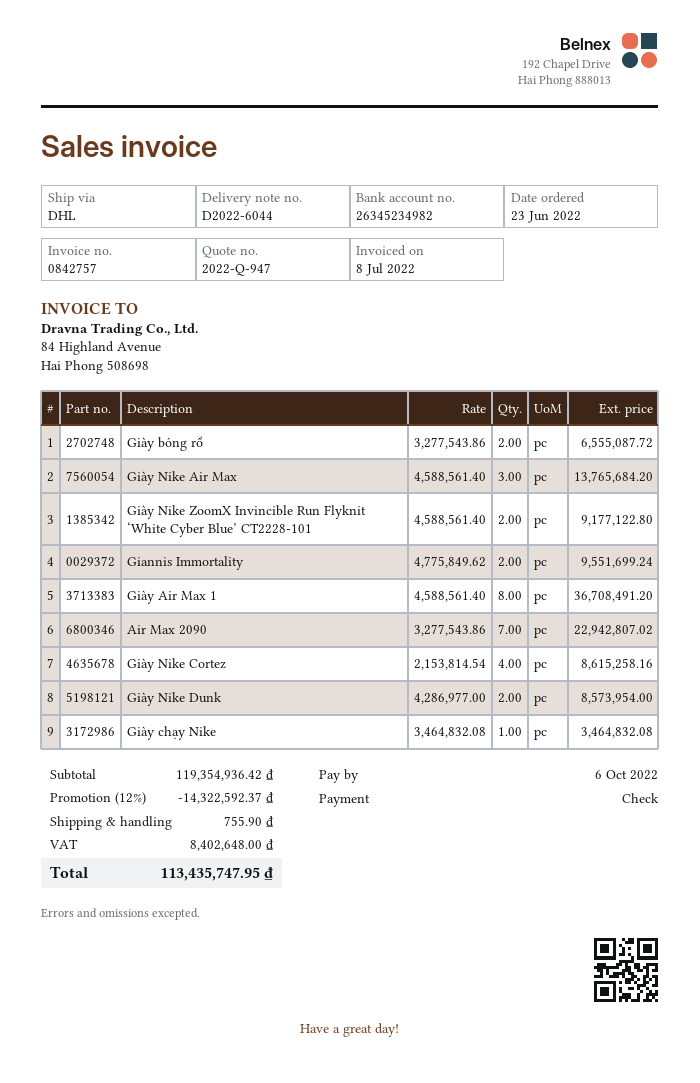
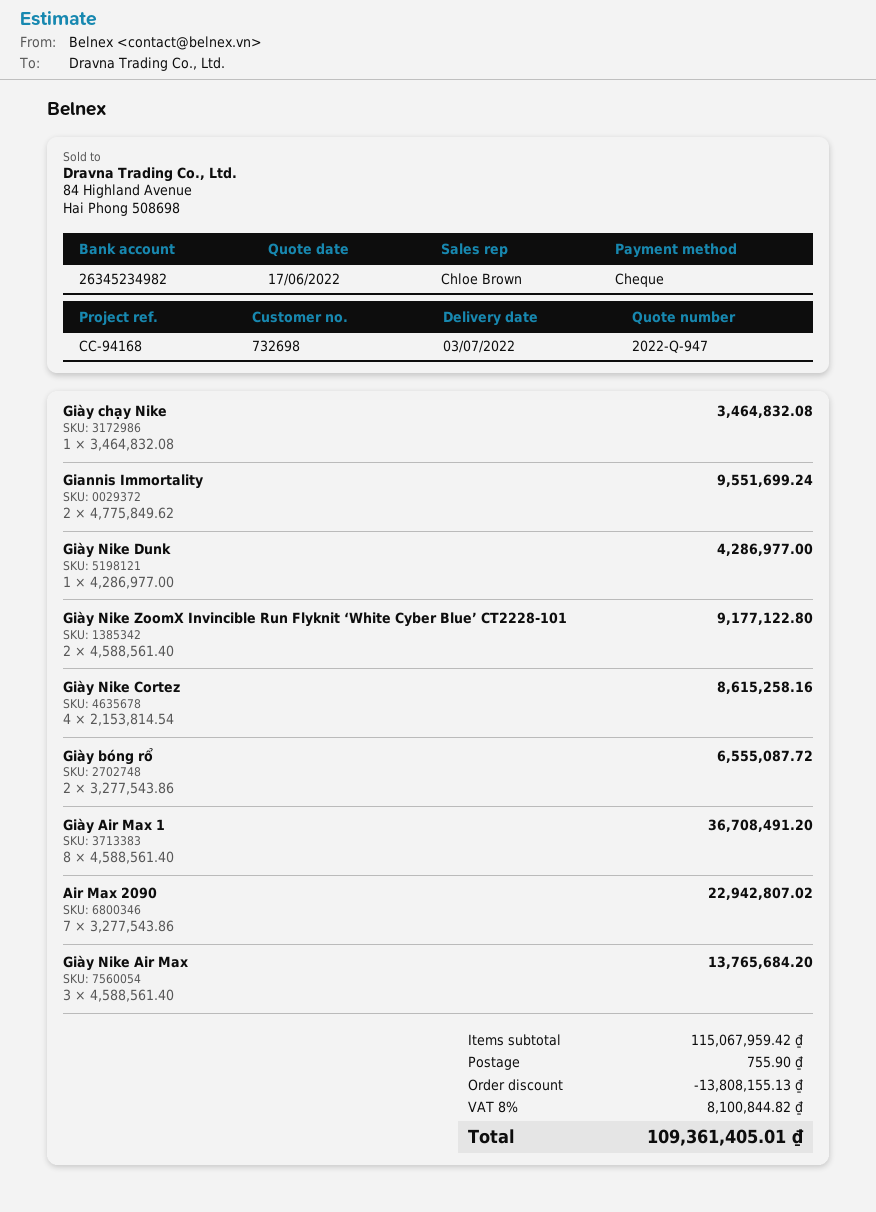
Giày Nike Dunk: 2 x 4286977.00 = 8573954.00 -> 1 x 4286977.00 = 4286977.00
subtotal: 119354936.42 -> 115067959.42
discount: 14322592.37 -> 13808155.13
tax: 8402648.00 -> 8100844.82
total: 113435747.95 -> 109361405.01

